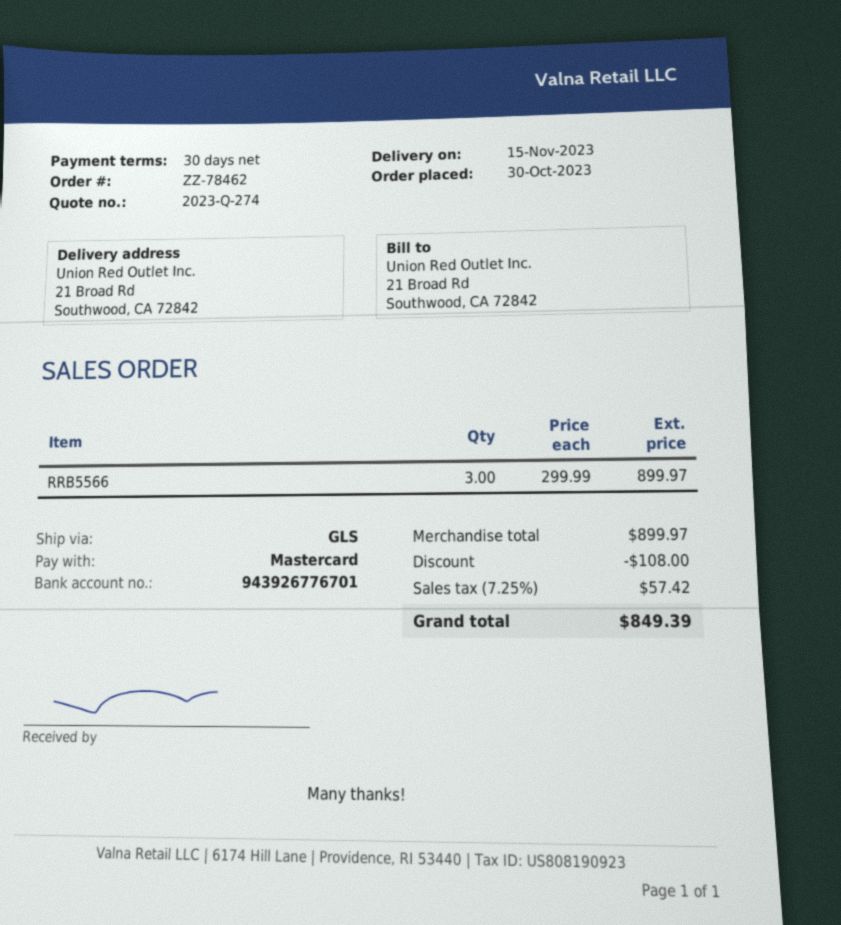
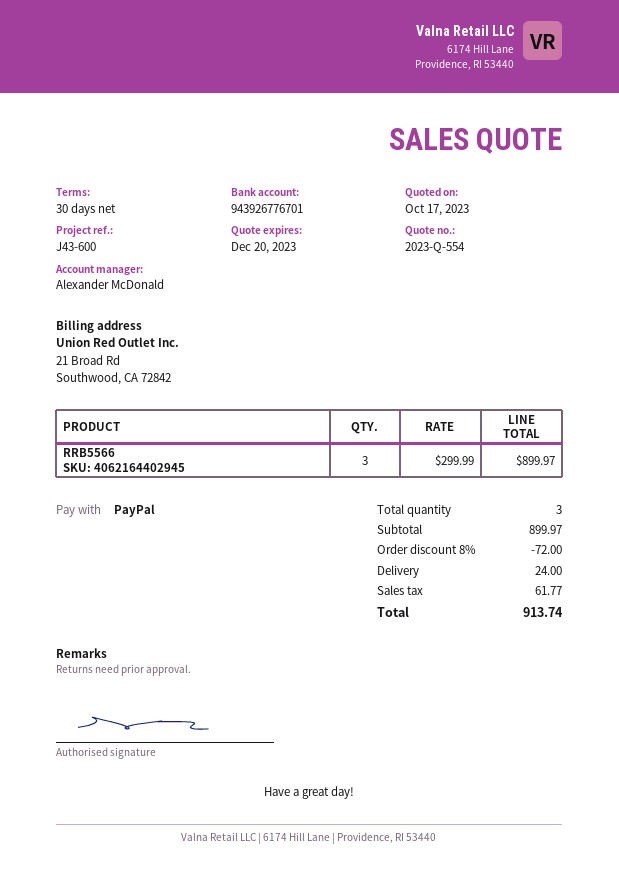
quote number: 2023-Q-274 -> 2023-Q-554
payment method: Mastercard -> PayPal
discount: 108.00 -> 72.00
shipping: none -> 24.00
tax: 57.42 -> 61.77
total: 849.39 -> 913.74

